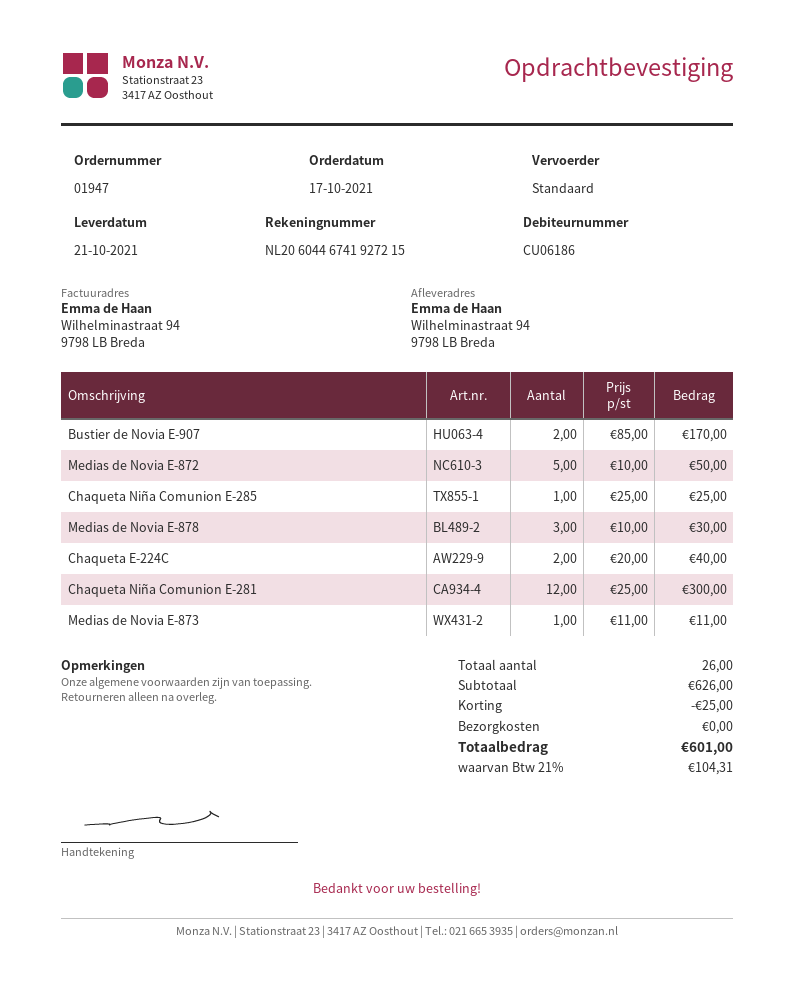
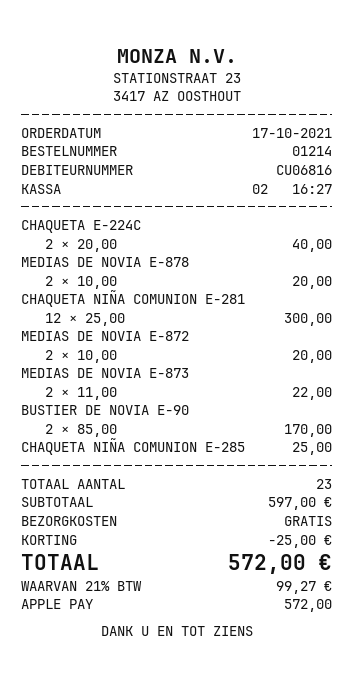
order number: 01947 -> 01214
customer number: CU06186 -> CU06816
Medias de Novia E-872: 5 x 10.00 = 50.00 -> 2 x 10.00 = 20.00
Medias de Novia E-878: 3 x 10.00 = 30.00 -> 2 x 10.00 = 20.00
Medias de Novia E-873: 1 x 11.00 = 11.00 -> 2 x 11.00 = 22.00
total quantity: 26 -> 23
subtotal: 626.00 -> 597.00
tax: 21% = 104.31 -> 21% = 99.27
total: 601.00 -> 572.00

